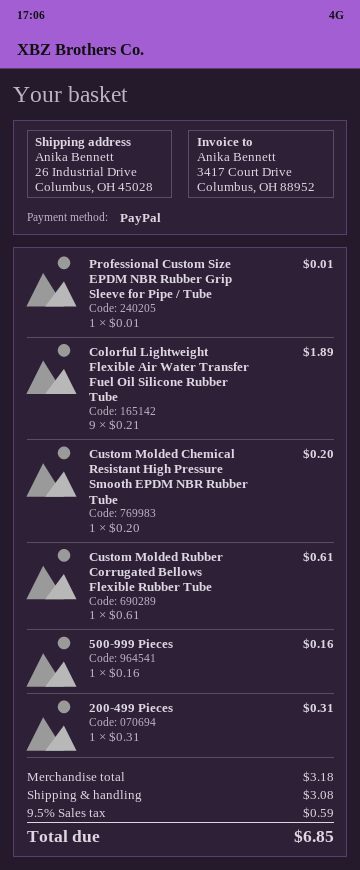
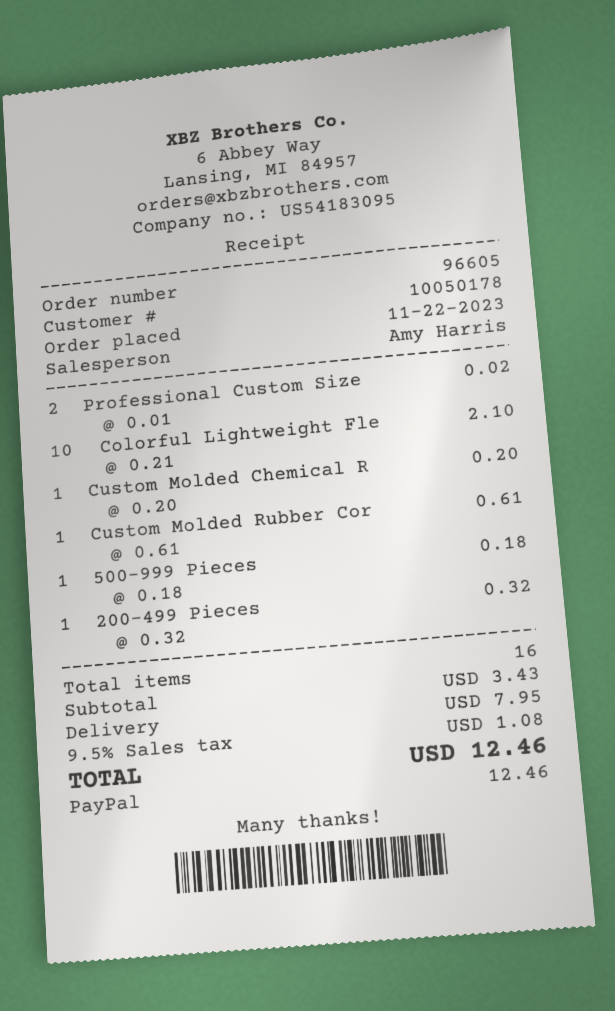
Professional Custom Size EPDM NBR Rubber Grip Sleeve for Pipe / Tube: 1 x 0.01 = 0.01 -> 2 x 0.01 = 0.02
Colorful Lightweight Flexible Air Water Transfer Fuel Oil Silicone Rubber Tube: 9 x 0.21 = 1.89 -> 10 x 0.21 = 2.10
500-999 Pieces: 1 x 0.16 = 0.16 -> 1 x 0.18 = 0.18
200-499 Pieces: 1 x 0.31 = 0.31 -> 1 x 0.32 = 0.32
subtotal: 3.18 -> 3.43
shipping: 3.08 -> 7.95
tax: 9.5% = 0.59 -> 9.5% = 1.08
total: 6.85 -> 12.46

